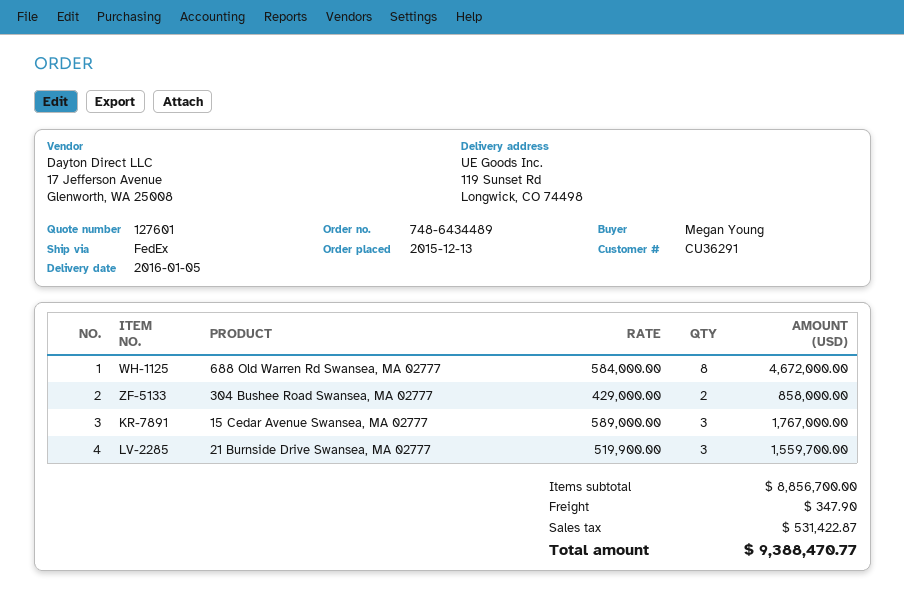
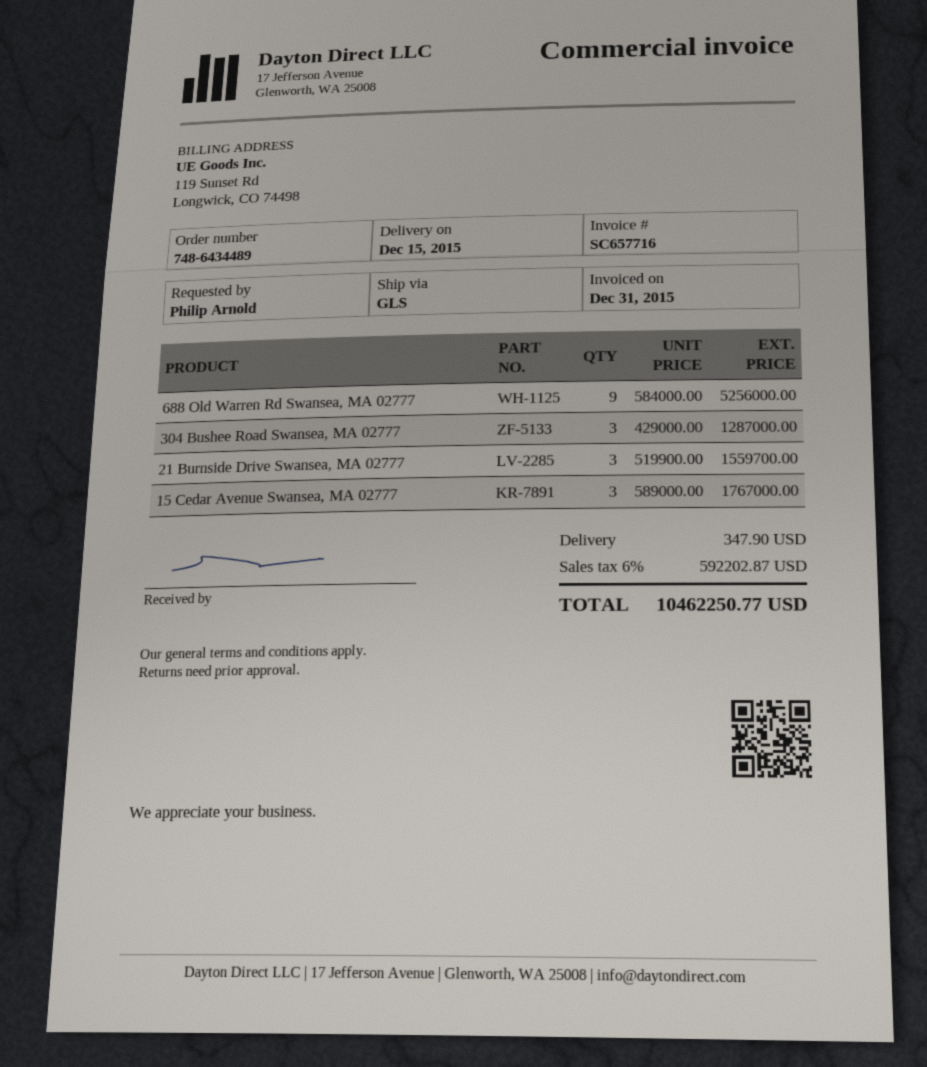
delivery date: 2016-01-05 -> 2015-12-15
ordered by: Megan Young -> Philip Arnold
shipping method: FedEx -> GLS
688 Old Warren Rd Swansea, MA 02777: 8 x 584000.00 = 4672000.00 -> 9 x 584000.00 = 5256000.00
304 Bushee Road Swansea, MA 02777: 2 x 429000.00 = 858000.00 -> 3 x 429000.00 = 1287000.00
tax: 531422.87 -> 592202.87
total: 9388470.77 -> 10462250.77

